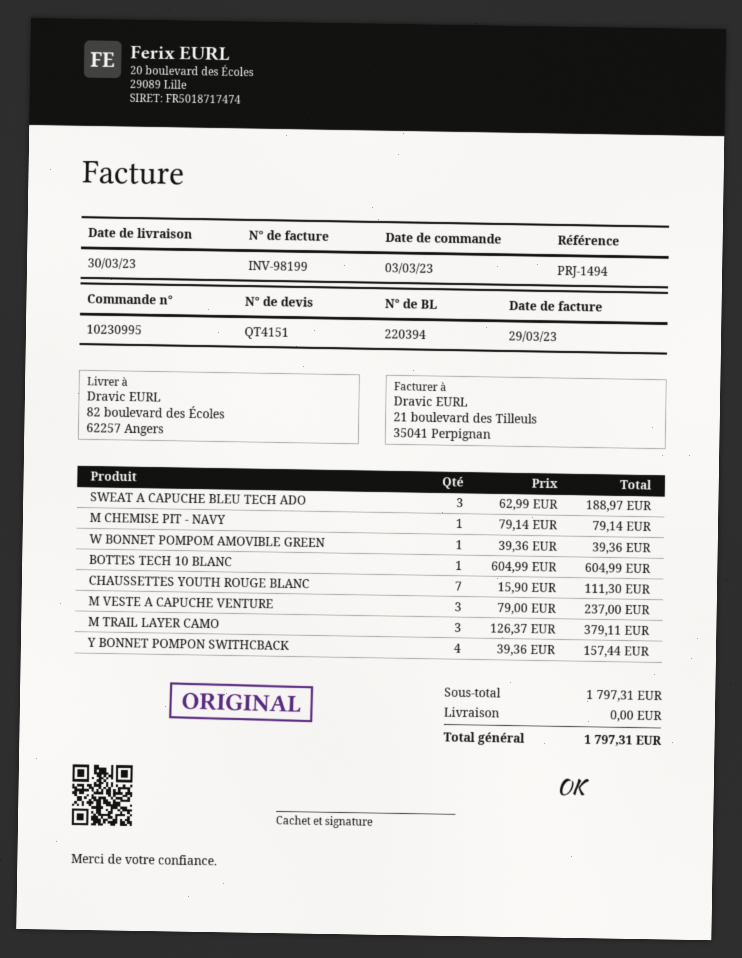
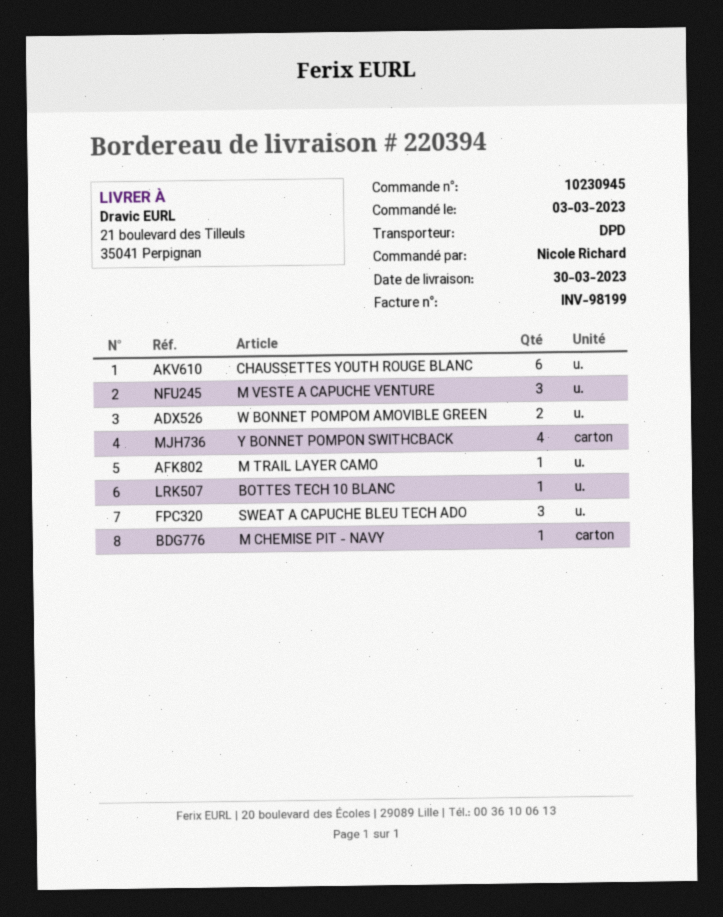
order number: 10230995 -> 10230945
ship to: 82 boulevard des Écoles, 62257 Angers -> 21 boulevard des Tilleuls, 35041 Perpignan
W BONNET POMPOM AMOVIBLE GREEN: 1 -> 2
CHAUSSETTES YOUTH ROUGE BLANC: 7 -> 6
M TRAIL LAYER CAMO: 3 -> 1

